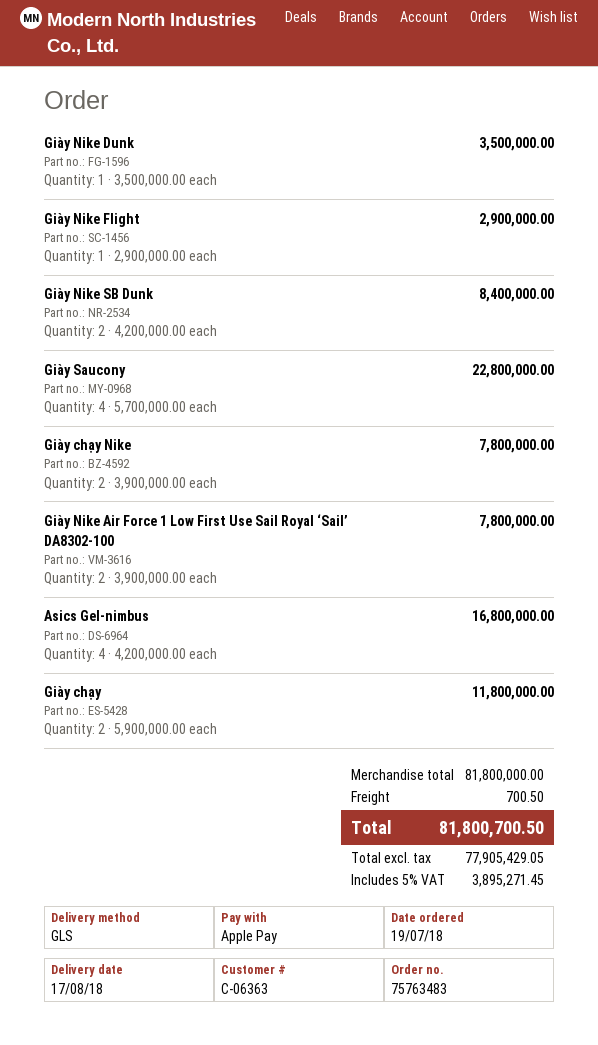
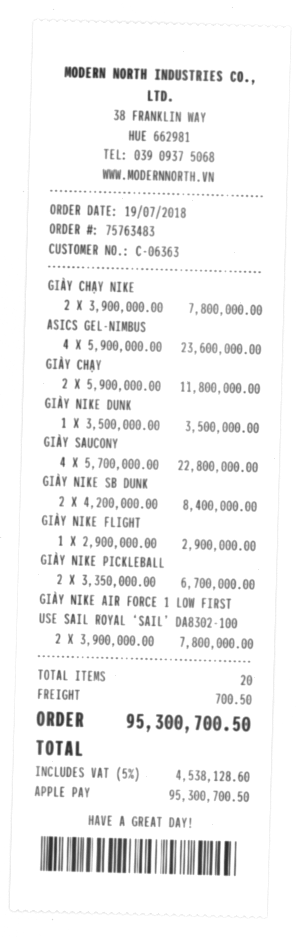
Asics Gel-nimbus: 4 x 4200000.00 = 16800000.00 -> 4 x 5900000.00 = 23600000.00
GIÀY NIKE PICKLEBALL: none -> 2 x 3350000.00 = 6700000.00
tax: 5% = 3895271.45 -> 5% = 4538128.60
total: 81800700.50 -> 95300700.50

